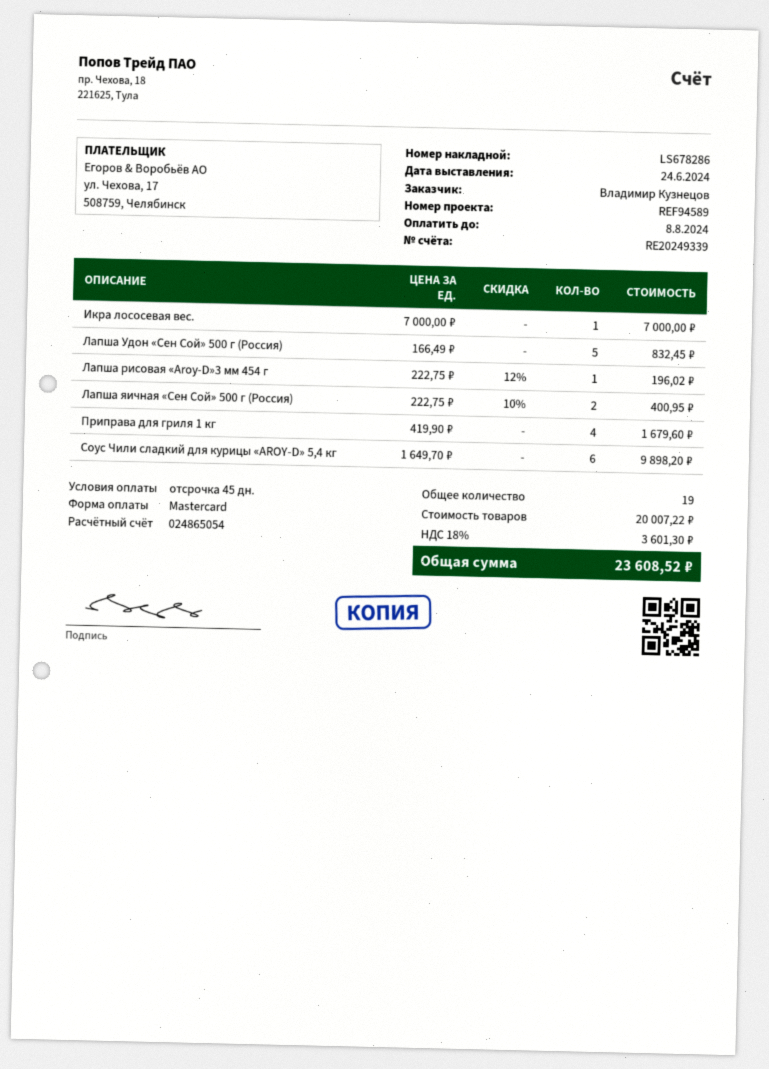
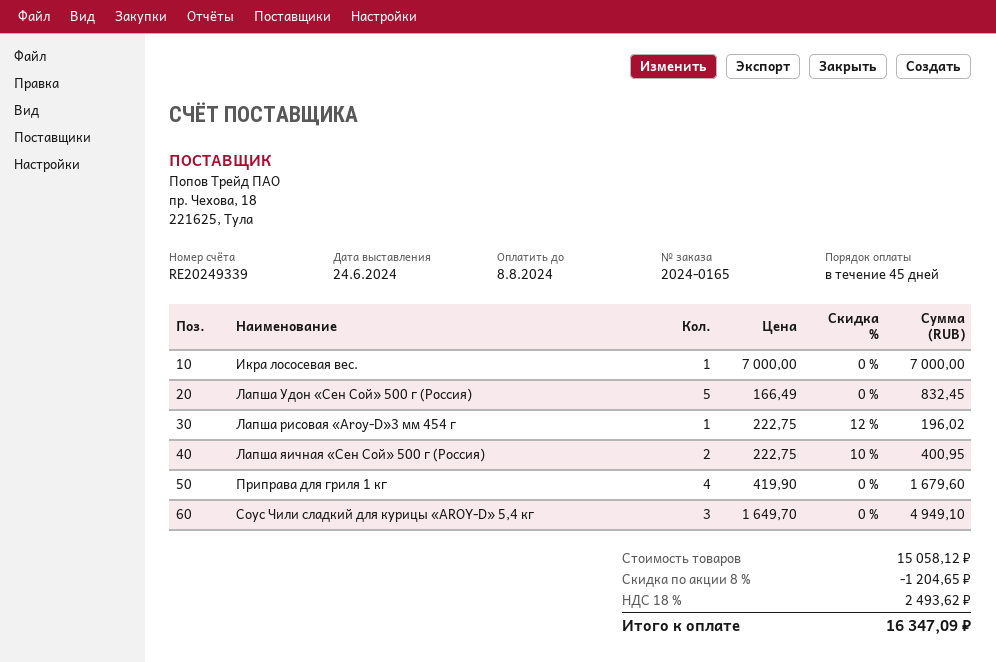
Соус Чили сладкий для курицы «AROY-D» 5,4 кг: 6 x 1649.70 = 9898.20 -> 3 x 1649.70 = 4949.10
subtotal: 20007.22 -> 15058.12
discount: none -> 8% = 1204.65
tax: 18% = 3601.30 -> 18% = 2493.62
total: 23608.52 -> 16347.09

